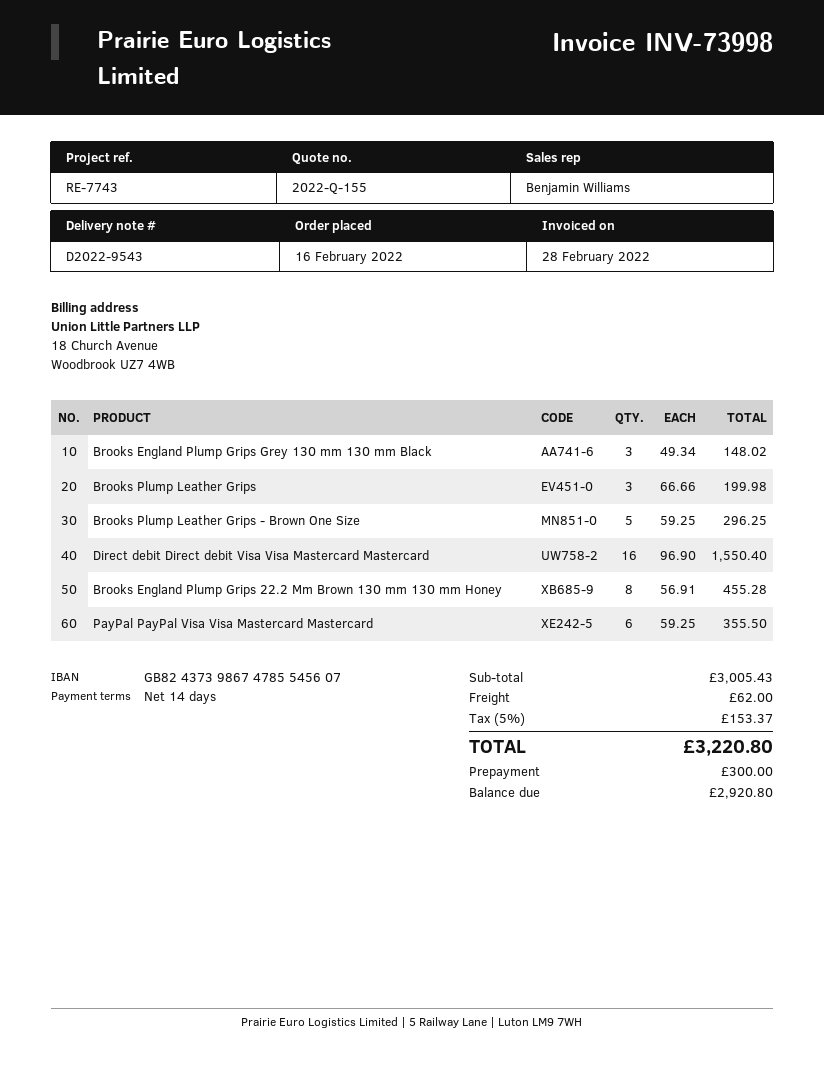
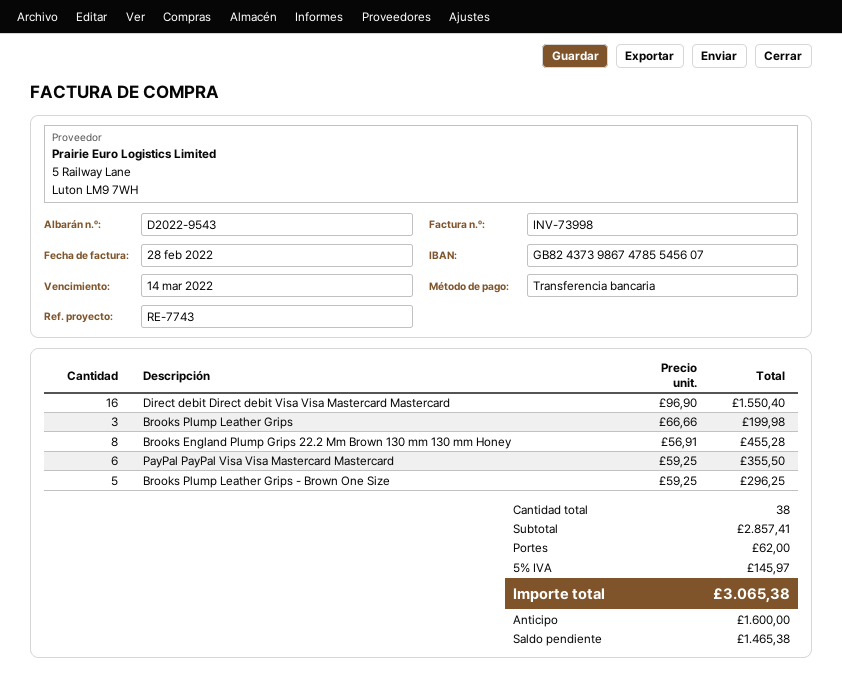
Brooks England Plump Grips Grey 130 mm 130 mm Black: 3 x 49.34 = 148.02 -> none
subtotal: 3005.43 -> 2857.41
tax: 5% = 153.37 -> 5% = 145.97
total: 3220.80 -> 3065.38
deposit: 300.00 -> 1600.00
balance: 2920.80 -> 1465.38

